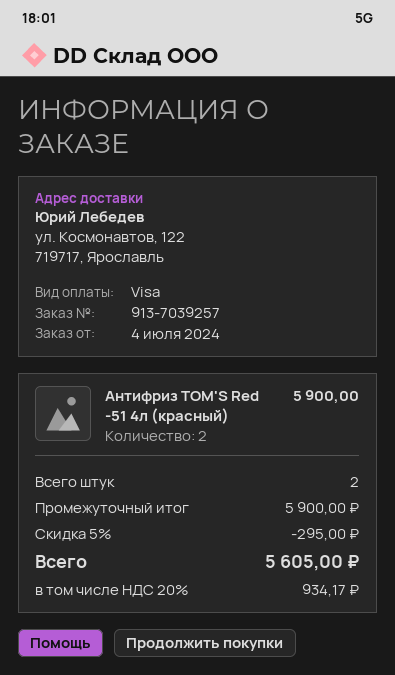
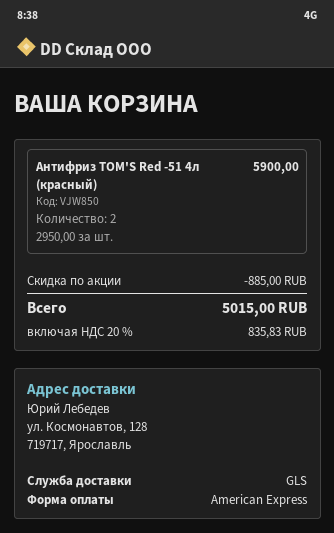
payment method: Visa -> American Express
ship to: ул. Космонавтов, 122, 719717, Ярославль -> ул. Космонавтов, 128, 719717, Ярославль
discount: 295.00 -> 885.00
tax: 20% = 934.17 -> 20% = 835.83
total: 5605.00 -> 5015.00

